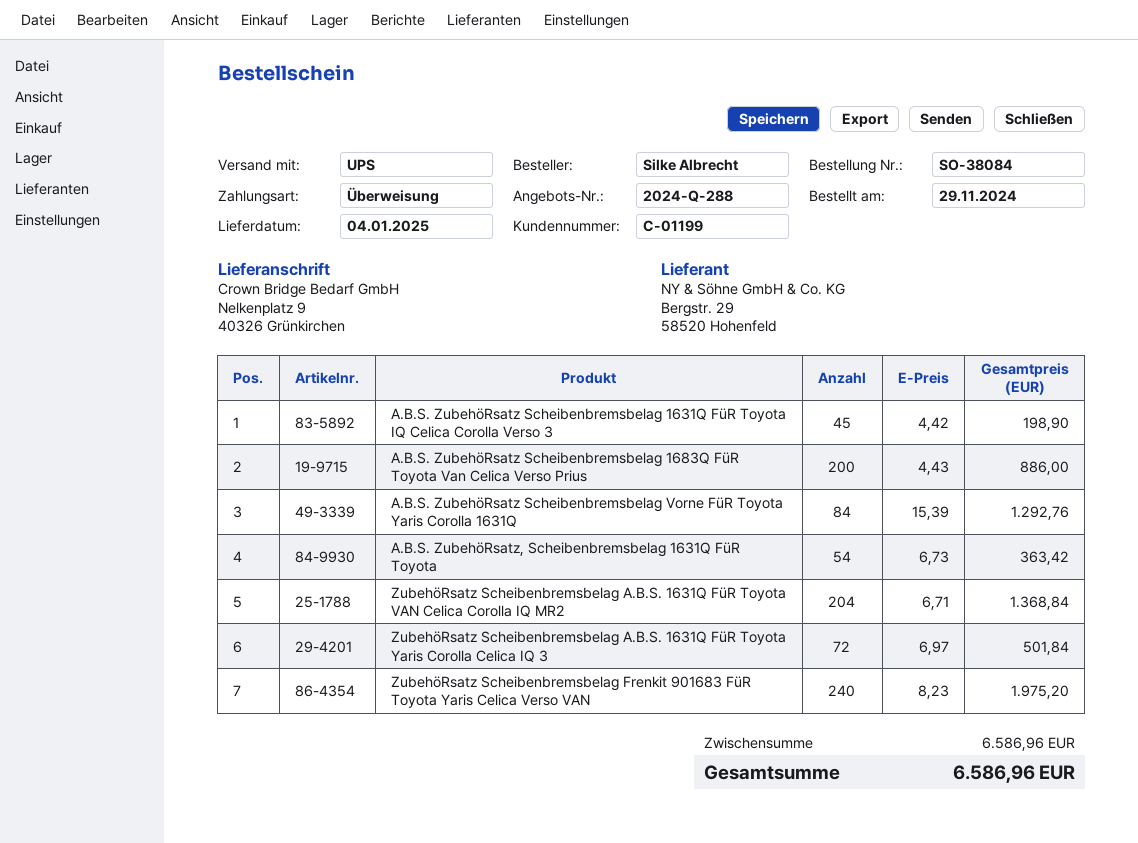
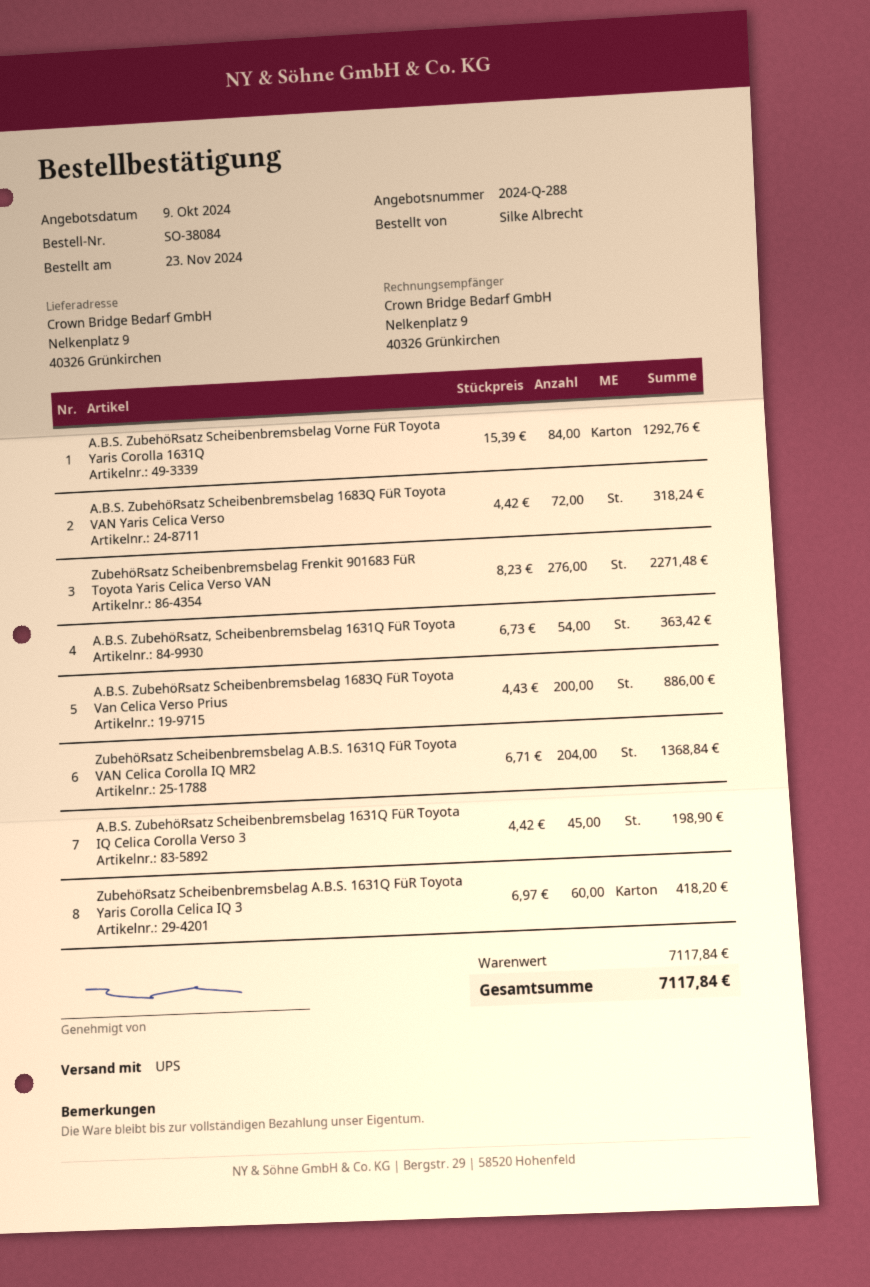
order date: 2024-11-29 -> 2024-11-23
ZubehöRsatz Scheibenbremsbelag A.B.S. 1631Q FüR Toyota Yaris Corolla Celica IQ 3: 72 x 6.97 = 501.84 -> 60 x 6.97 = 418.20
ZubehöRsatz Scheibenbremsbelag Frenkit 901683 FüR Toyota Yaris Celica Verso VAN: 240 x 8.23 = 1975.20 -> 276 x 8.23 = 2271.48
A.B.S. ZubehöRsatz Scheibenbremsbelag 1683Q FüR Toyota VAN Yaris Celica Verso: none -> 72 x 4.42 = 318.24
subtotal: 6586.96 -> 7117.84
total: 6586.96 -> 7117.84

